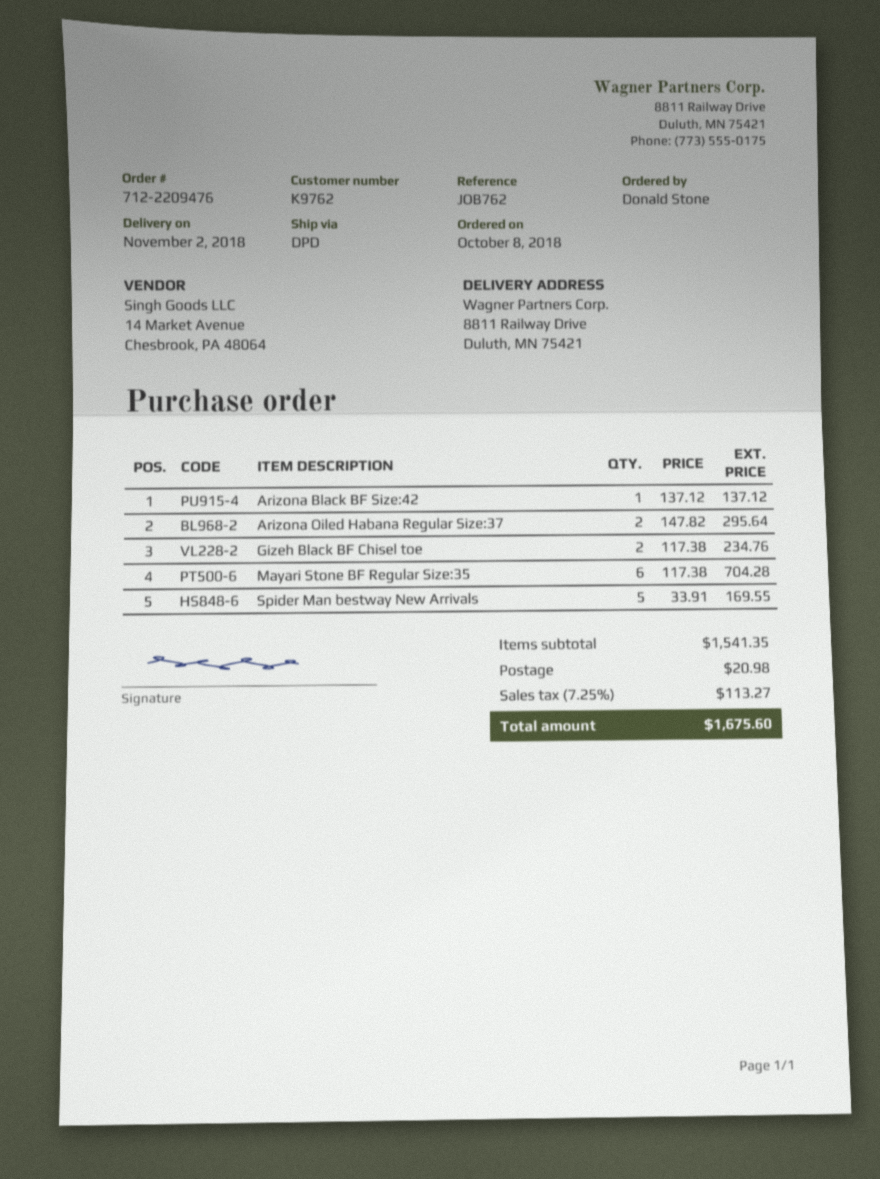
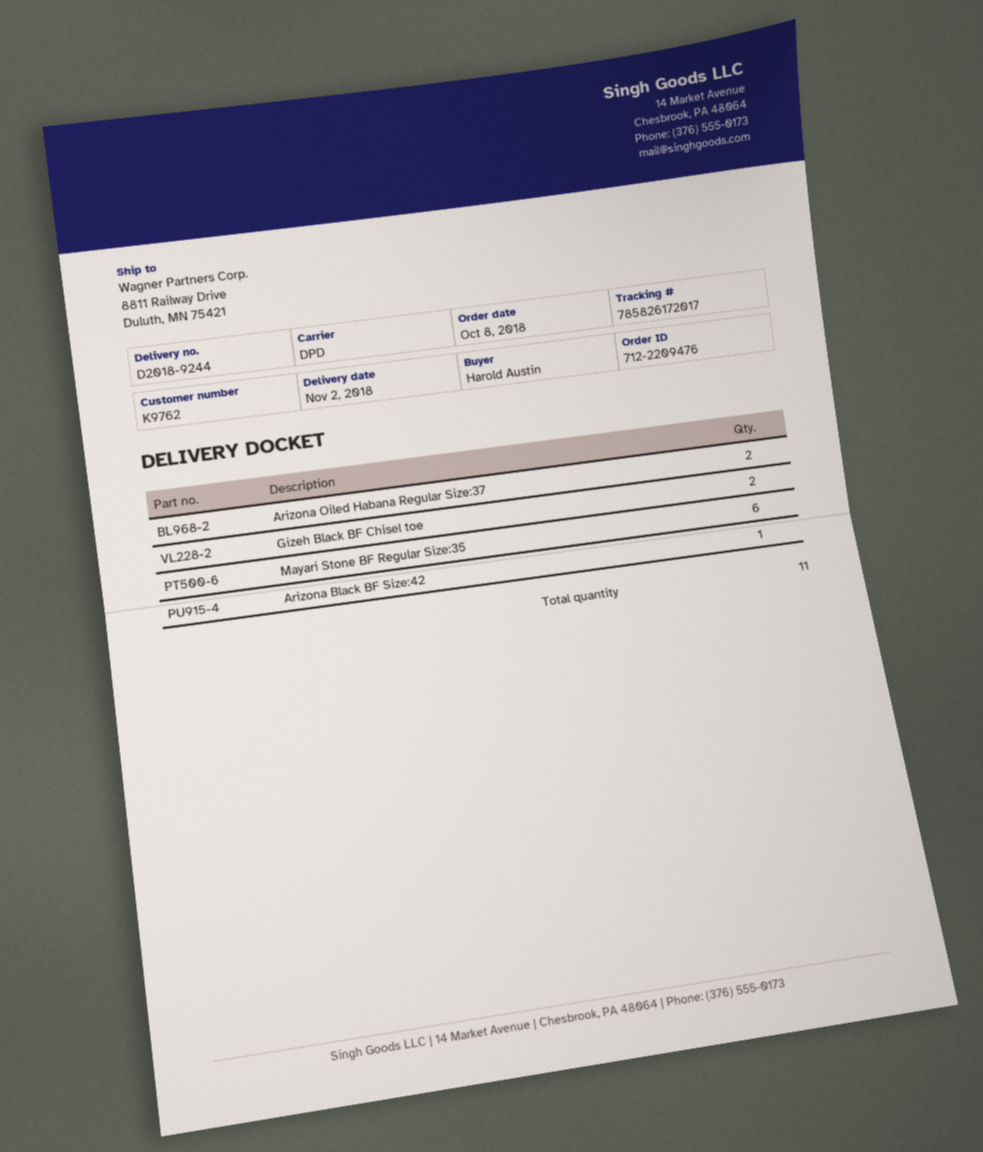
ordered by: Donald Stone -> Harold Austin
Spider Man bestway New Arrivals: 5 -> none

